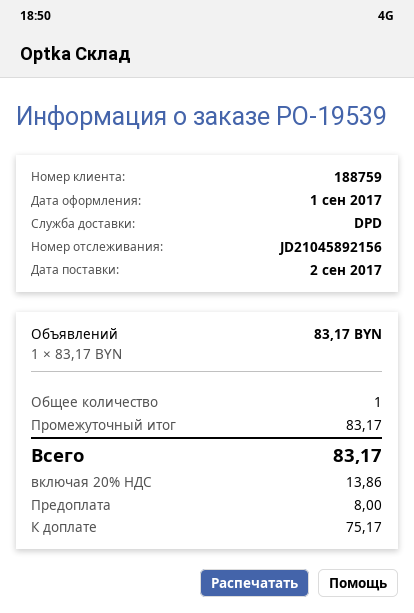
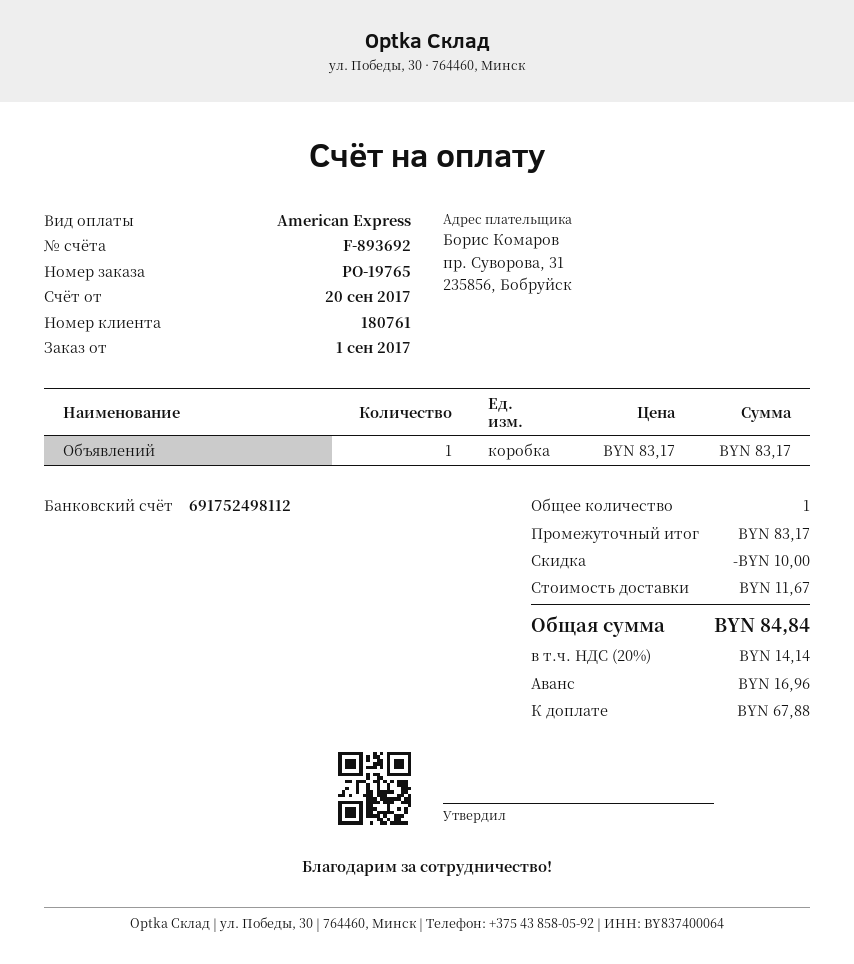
order number: PO-19539 -> PO-19765
customer number: 188759 -> 180761
discount: none -> 10.00
shipping: none -> 11.67
tax: 20% = 13.86 -> 20% = 14.14
total: 83.17 -> 84.84
deposit: 8.00 -> 16.96
balance: 75.17 -> 67.88

